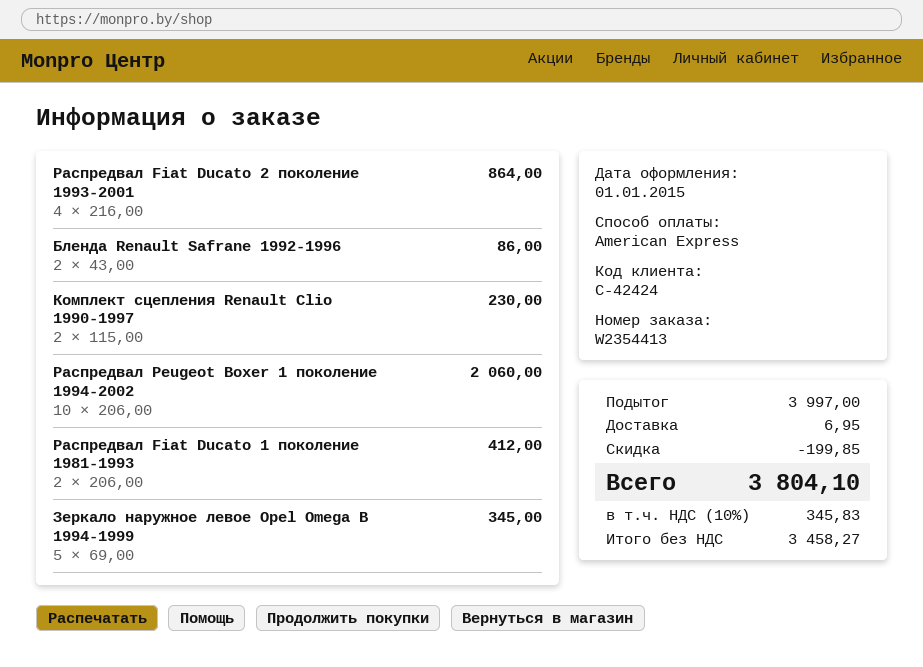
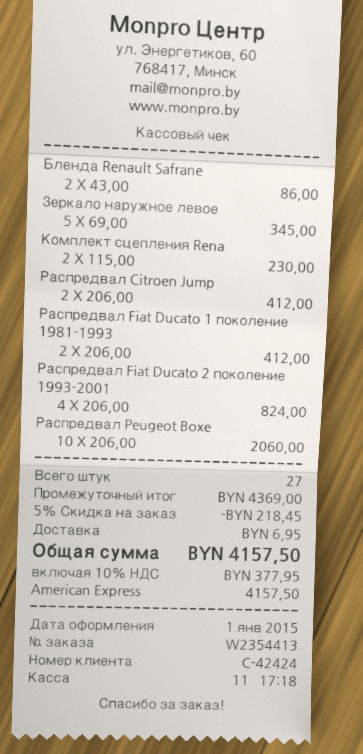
Распредвал Fiat Ducato 2 поколение 1993-2001: 4 x 216.00 = 864.00 -> 4 x 206.00 = 824.00
Распредвал Citroen Jump: none -> 2 x 206.00 = 412.00
subtotal: 3997.00 -> 4369.00
discount: 199.85 -> 218.45
tax: 10% = 345.83 -> 10% = 377.95
total: 3804.10 -> 4157.50

